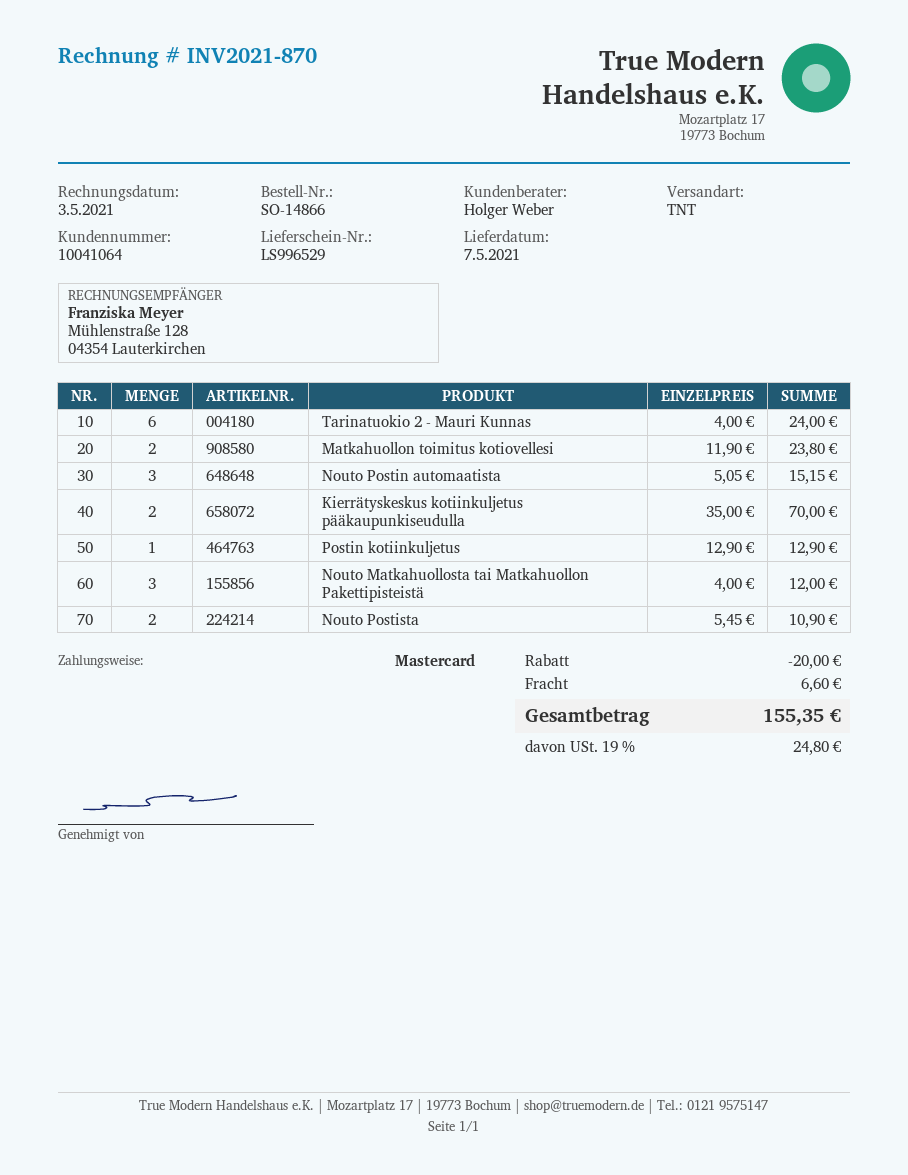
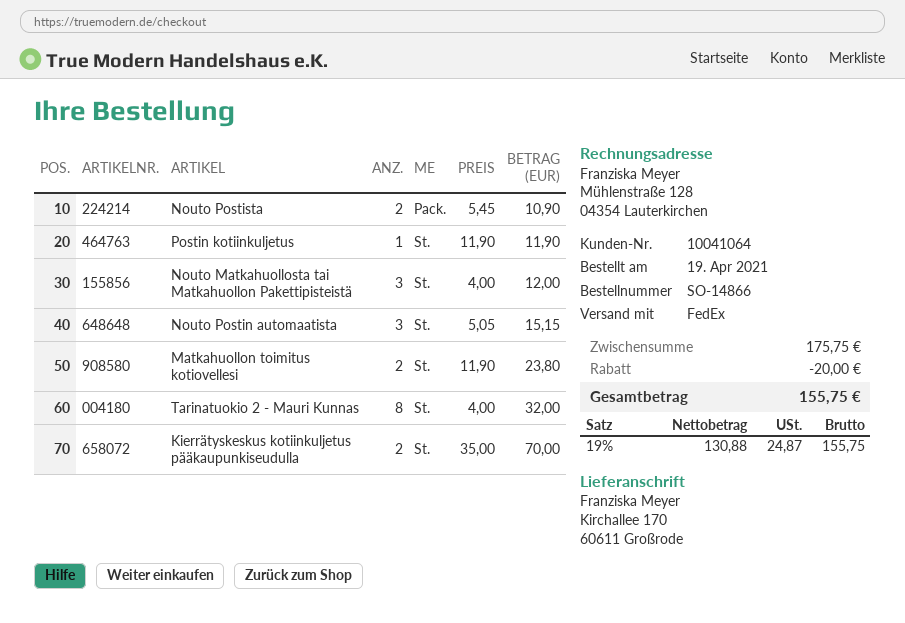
shipping method: TNT -> FedEx
Tarinatuokio 2 - Mauri Kunnas: 6 x 4.00 = 24.00 -> 8 x 4.00 = 32.00
Postin kotiinkuljetus: 1 x 12.90 = 12.90 -> 1 x 11.90 = 11.90
shipping: 6.60 -> none
tax: 19% = 24.80 -> 19% = 24.87
total: 155.35 -> 155.75

